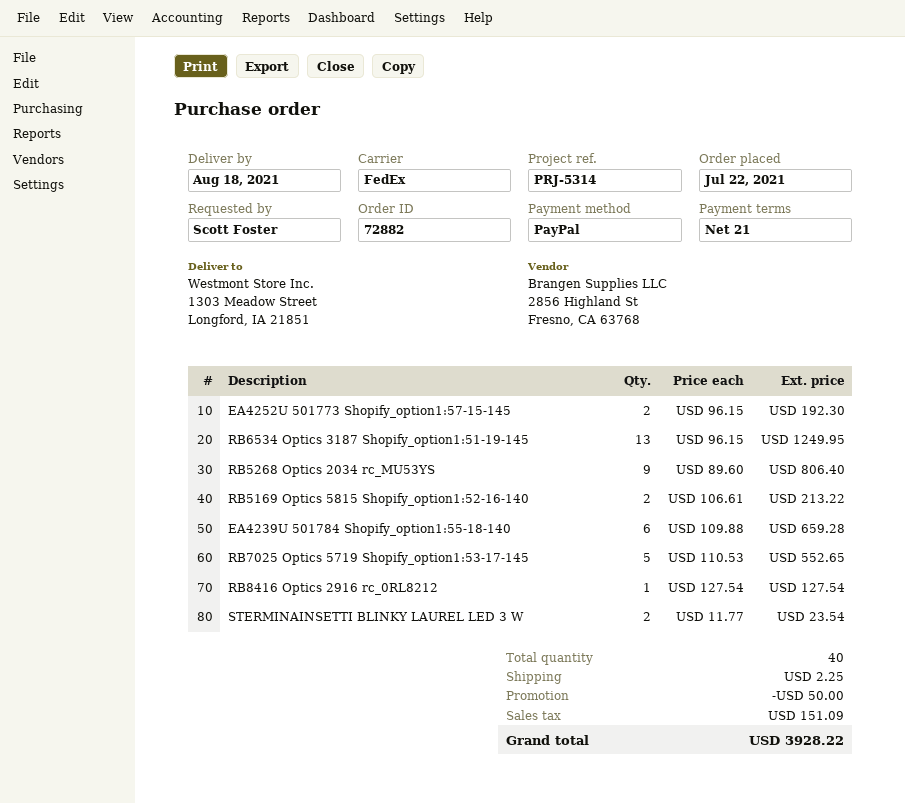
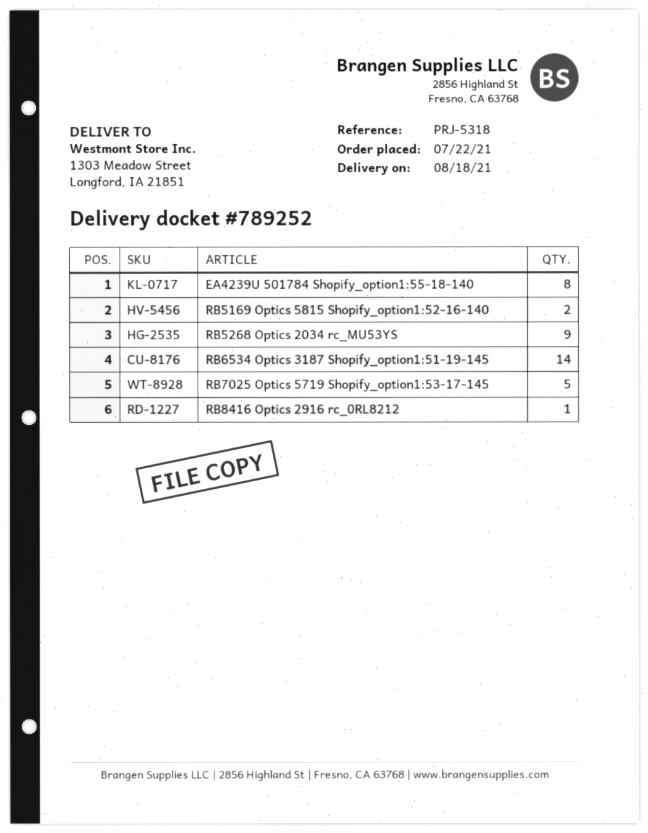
reference: PRJ-5314 -> PRJ-5318
EA4252U 501773 Shopify_option1:57-15-145: 2 -> none
RB6534 Optics 3187 Shopify_option1:51-19-145: 13 -> 14
EA4239U 501784 Shopify_option1:55-18-140: 6 -> 8
STERMINAINSETTI BLINKY LAUREL LED 3 W: 2 -> none

